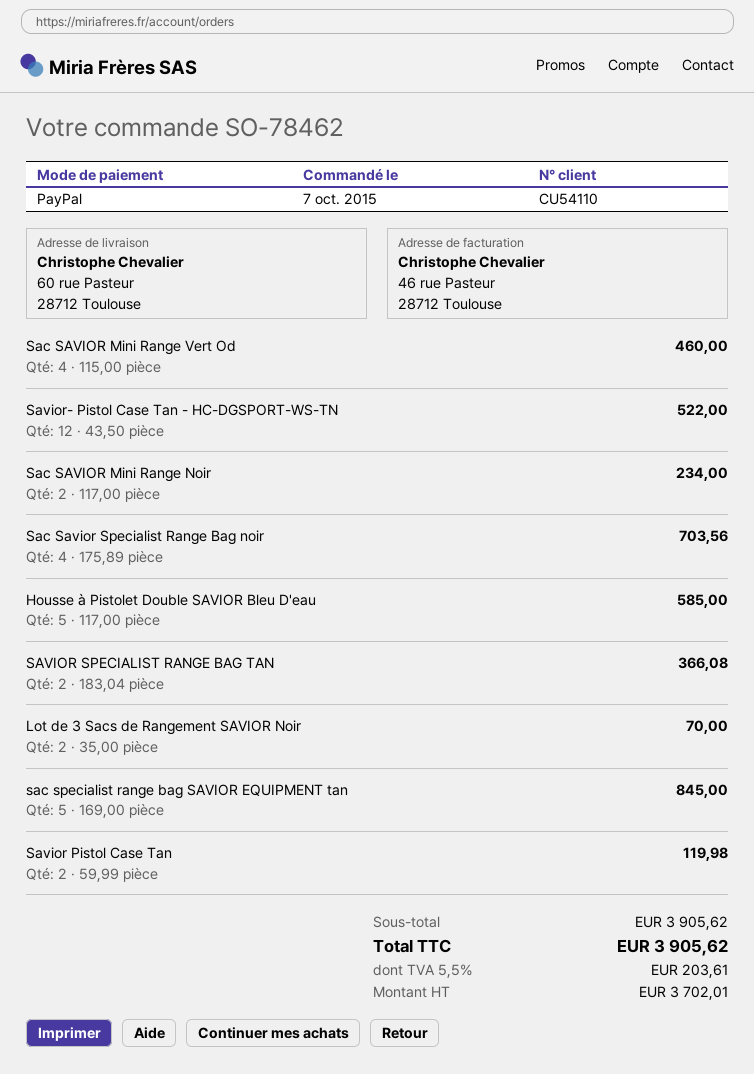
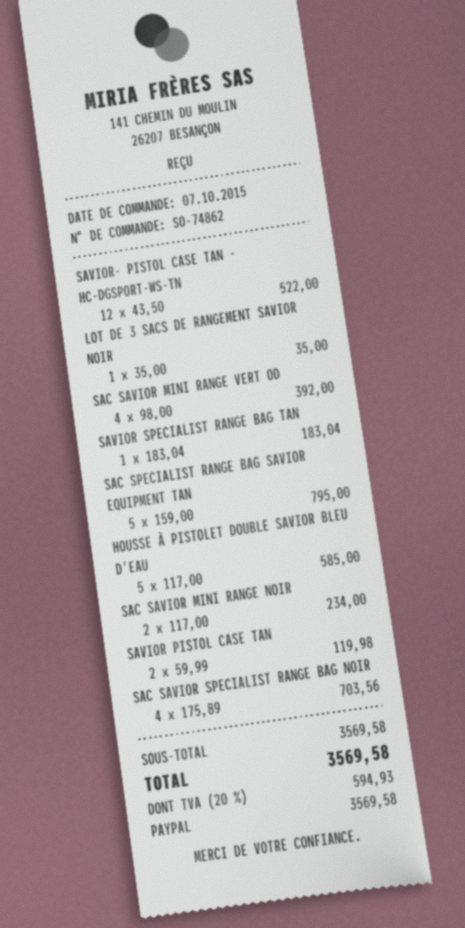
order number: SO-78462 -> SO-74862
Sac SAVIOR Mini Range Vert Od: 4 x 115.00 = 460.00 -> 4 x 98.00 = 392.00
SAVIOR SPECIALIST RANGE BAG TAN: 2 x 183.04 = 366.08 -> 1 x 183.04 = 183.04
Lot de 3 Sacs de Rangement SAVIOR Noir: 2 x 35.00 = 70.00 -> 1 x 35.00 = 35.00
sac specialist range bag SAVIOR EQUIPMENT tan: 5 x 169.00 = 845.00 -> 5 x 159.00 = 795.00
subtotal: 3905.62 -> 3569.58
tax: 5.5% = 203.61 -> 20% = 594.93
total: 3905.62 -> 3569.58

